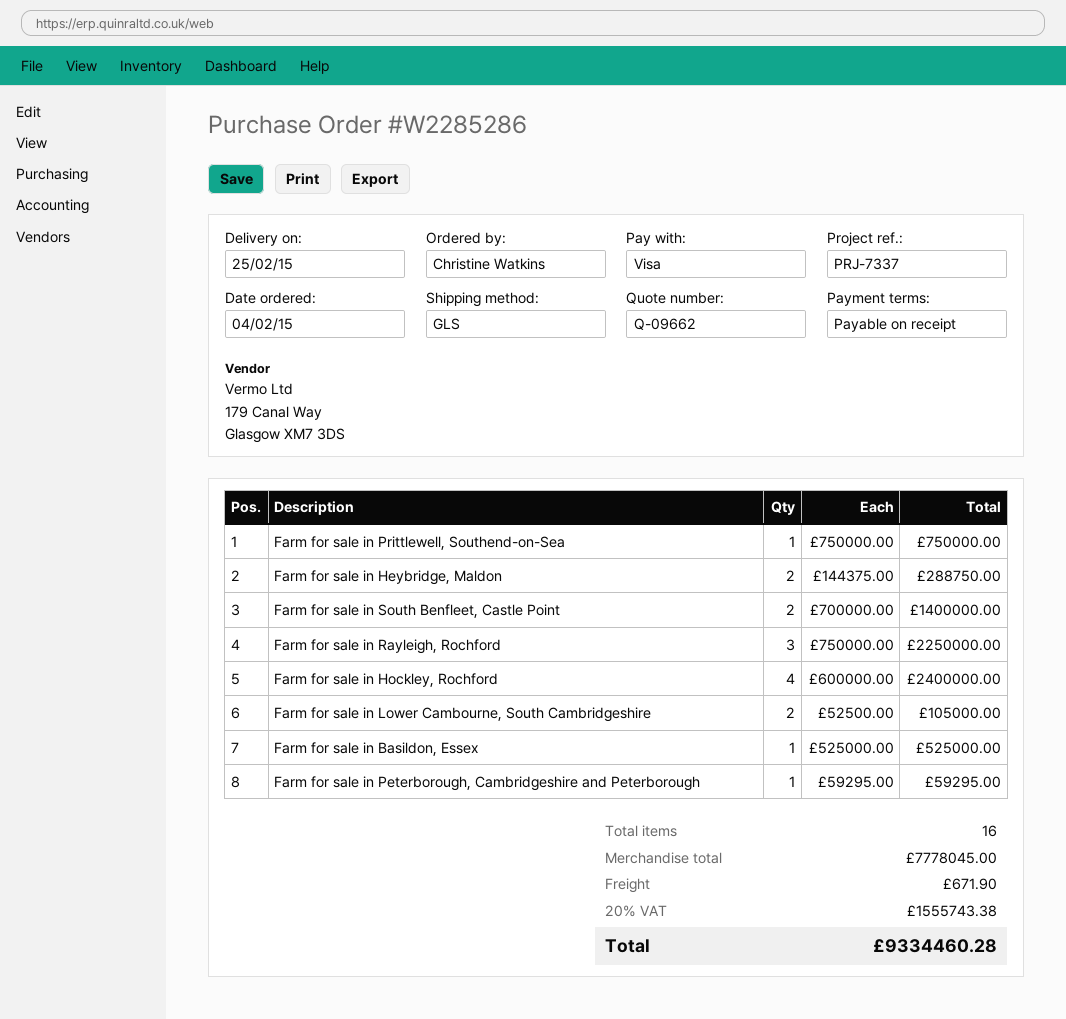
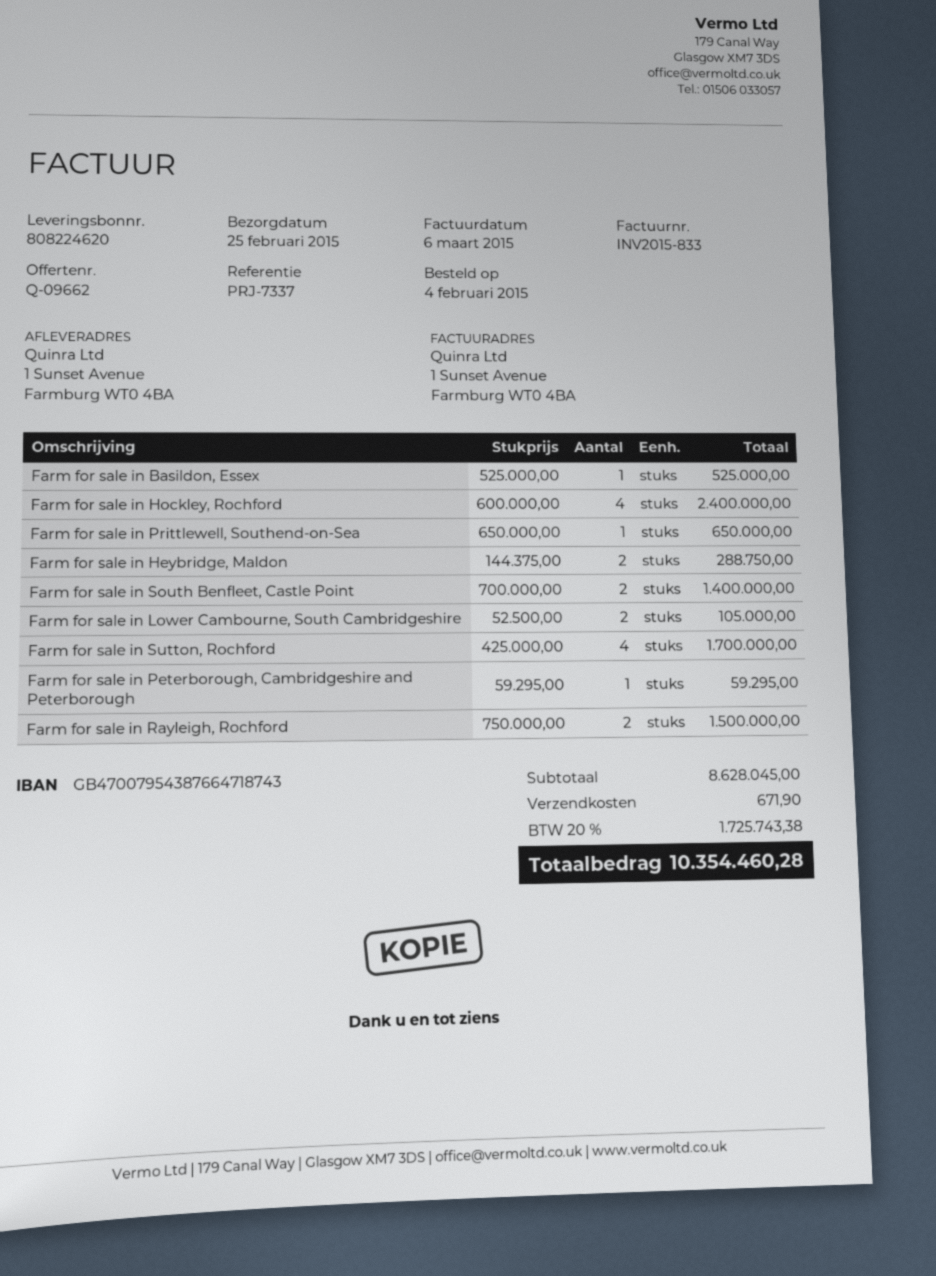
Farm for sale in Prittlewell, Southend-on-Sea: 1 x 750000.00 = 750000.00 -> 1 x 650000.00 = 650000.00
Farm for sale in Rayleigh, Rochford: 3 x 750000.00 = 2250000.00 -> 2 x 750000.00 = 1500000.00
Farm for sale in Sutton, Rochford: none -> 4 x 425000.00 = 1700000.00
subtotal: 7778045.00 -> 8628045.00
tax: 20% = 1555743.38 -> 20% = 1725743.38
total: 9334460.28 -> 10354460.28

